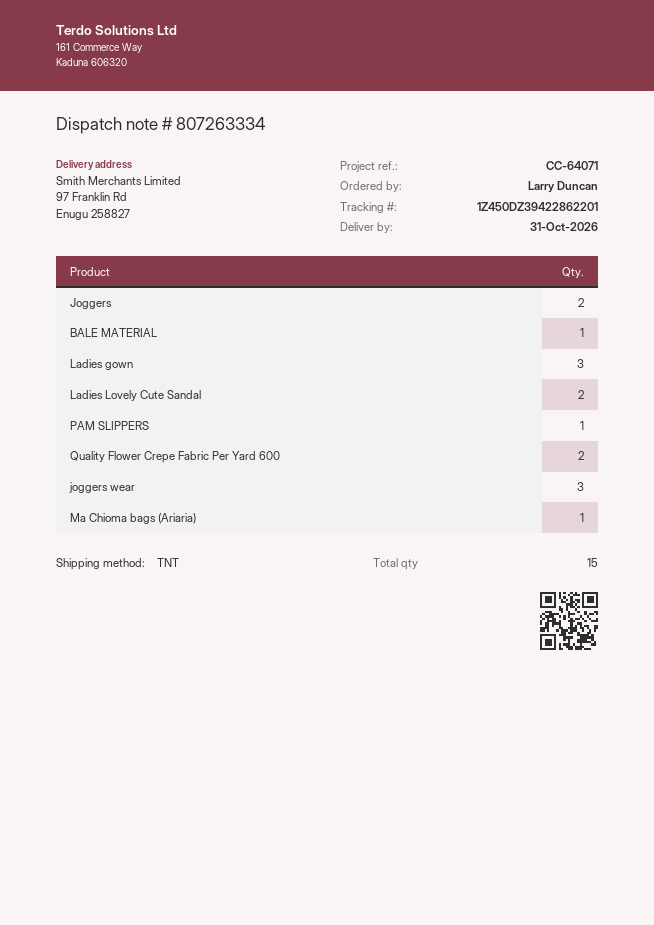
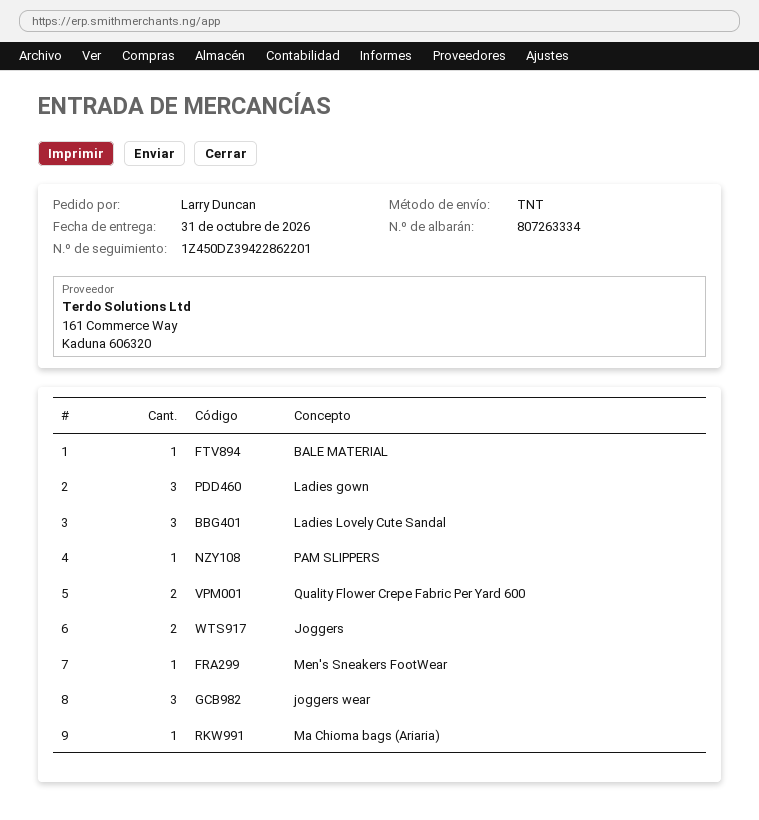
Ladies Lovely Cute Sandal: 2 -> 3
Men's Sneakers FootWear: none -> 1

